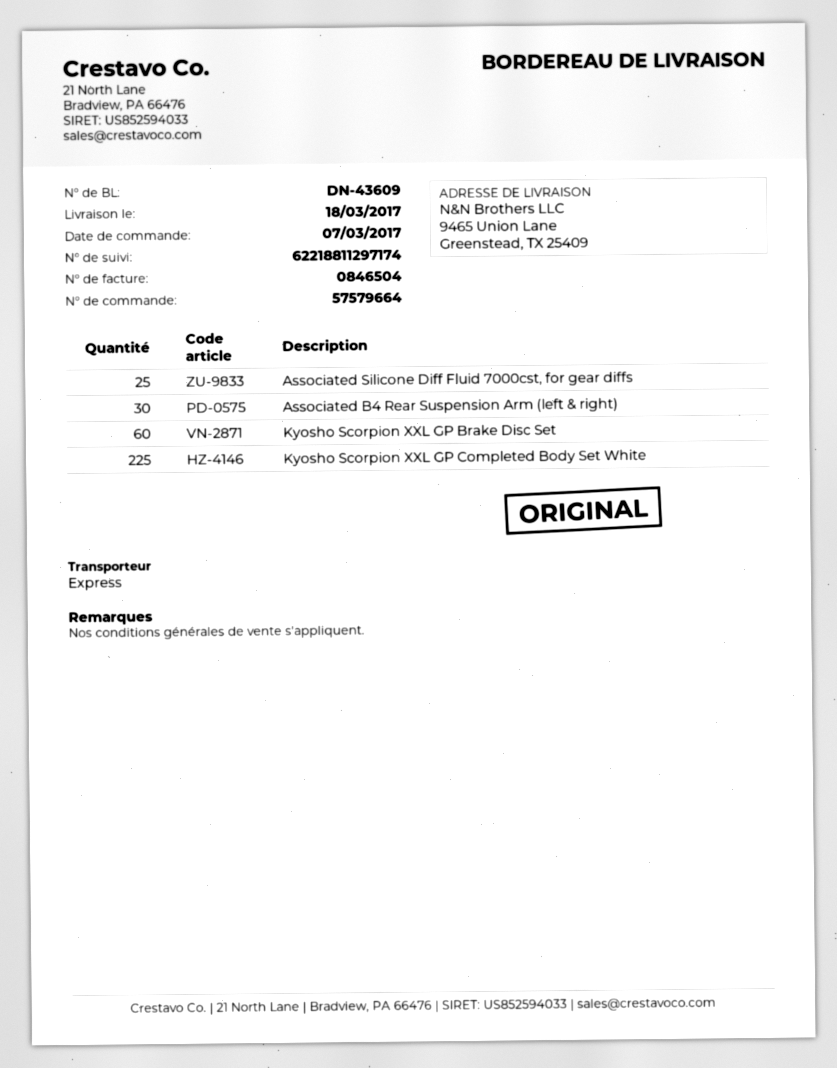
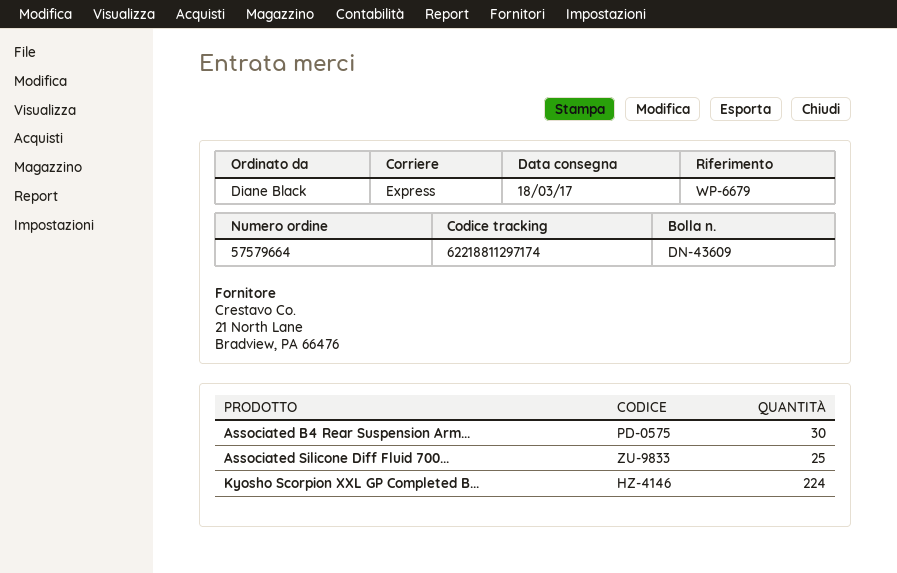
Kyosho Scorpion XXL GP Brake Disc Set: 60 -> none
Kyosho Scorpion XXL GP Completed Body Set White: 225 -> 224

